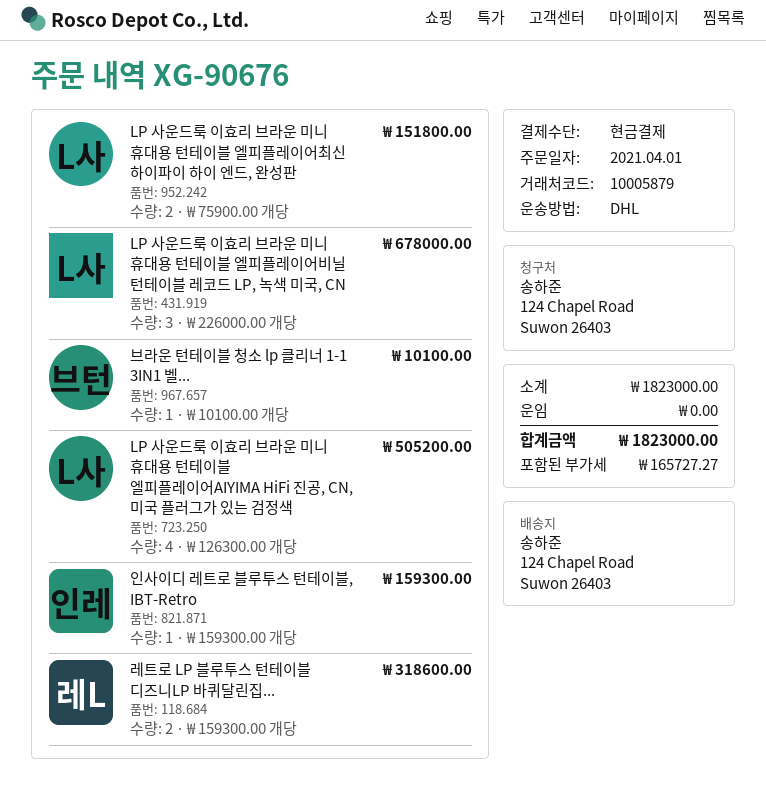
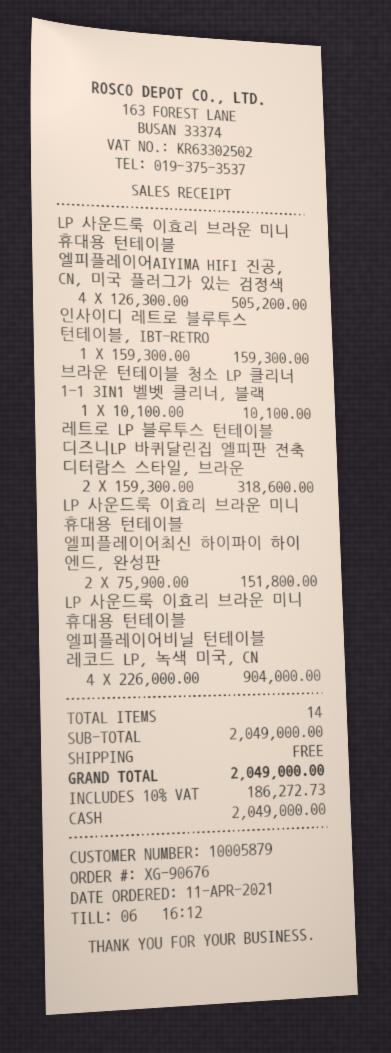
order date: 2021-04-01 -> 2021-04-11
LP 사운드룩 이효리 브라운 미니 휴대용 턴테이블 엘피플레이어비닐 턴테이블 레코드 LP, 녹색 미국, CN: 3 x 226000.00 = 678000.00 -> 4 x 226000.00 = 904000.00
subtotal: 1823000.00 -> 2049000.00
tax: 165727.27 -> 186272.73
total: 1823000.00 -> 2049000.00

